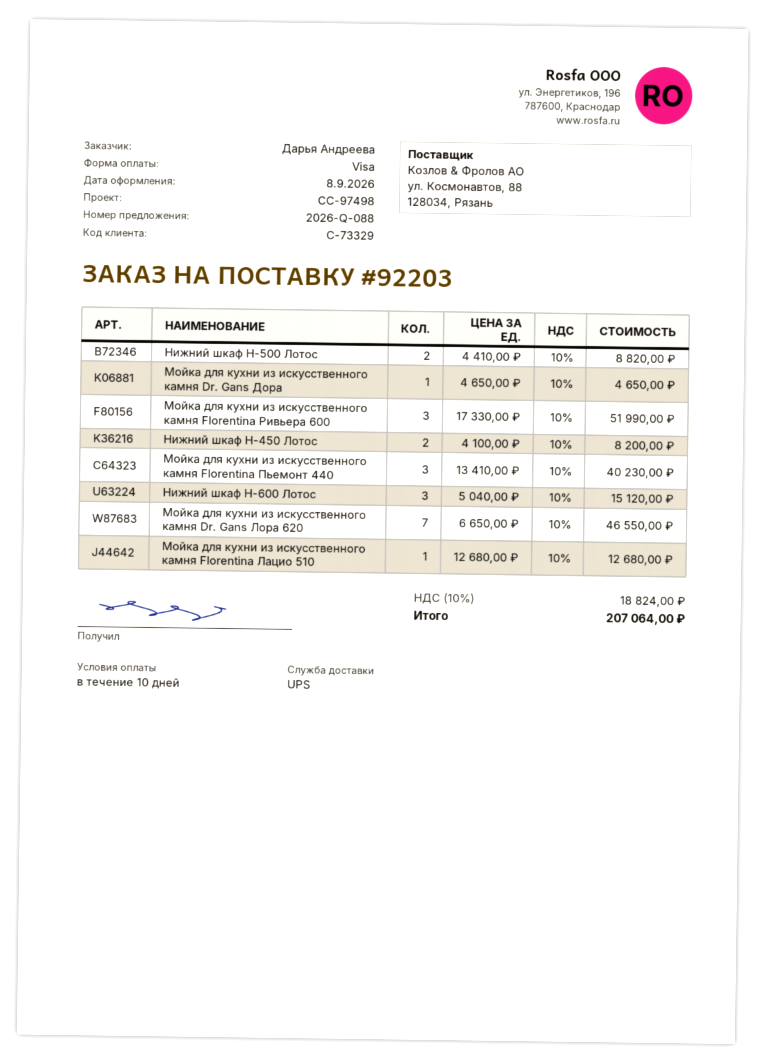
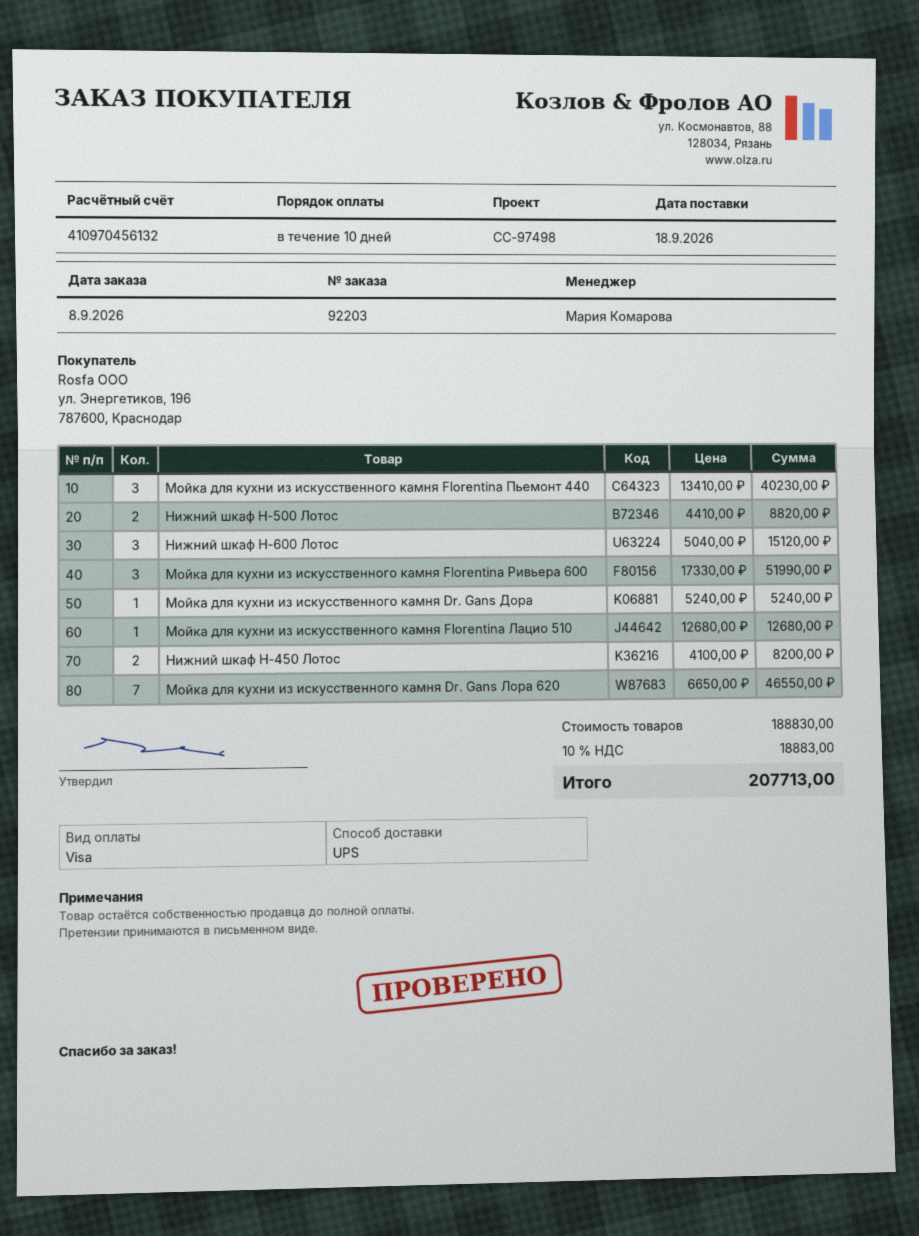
Мойка для кухни из искусственного камня Dr. Gans Дора: 1 x 4650.00 = 4650.00 -> 1 x 5240.00 = 5240.00
tax: 10% = 18824.00 -> 10% = 18883.00
total: 207064.00 -> 207713.00

